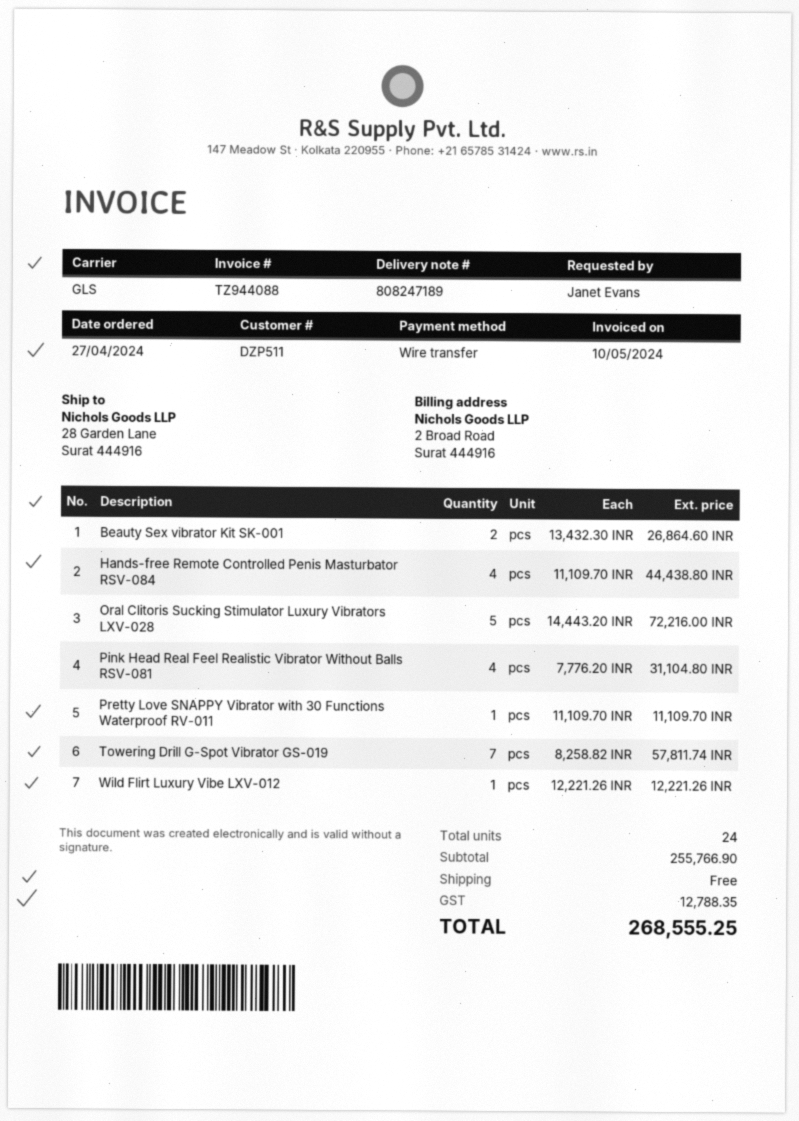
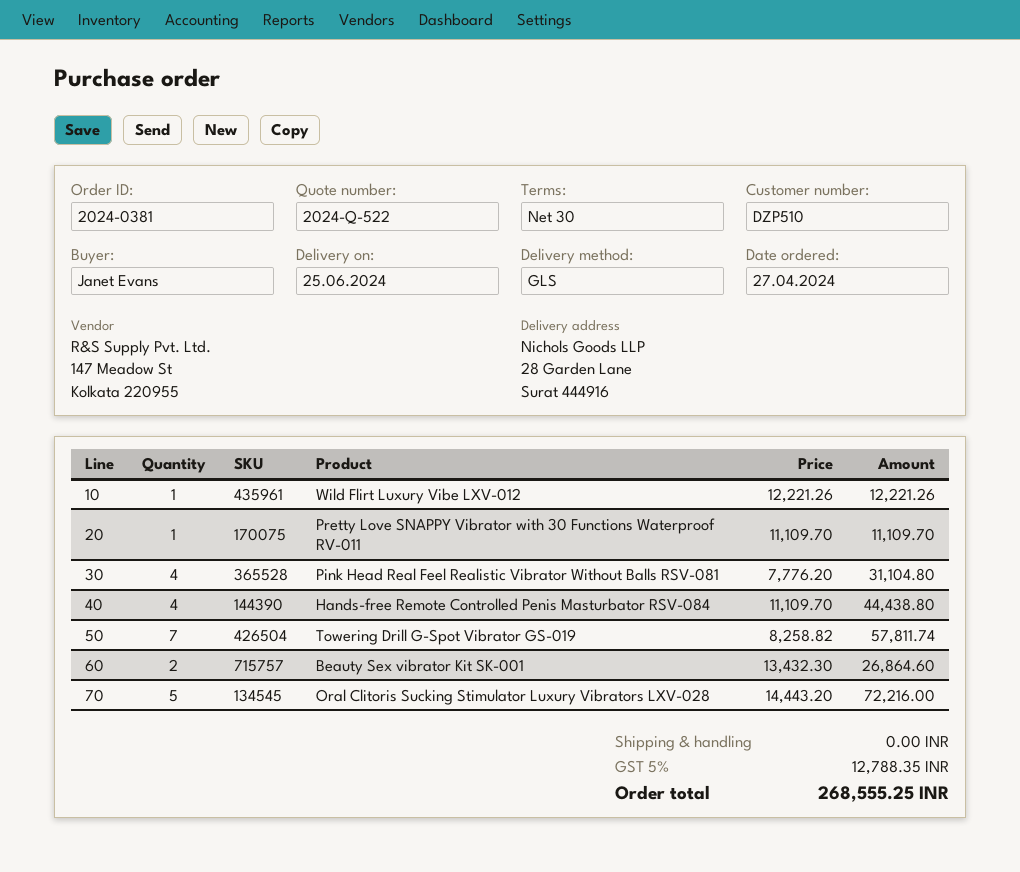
customer number: DZP511 -> DZP510

